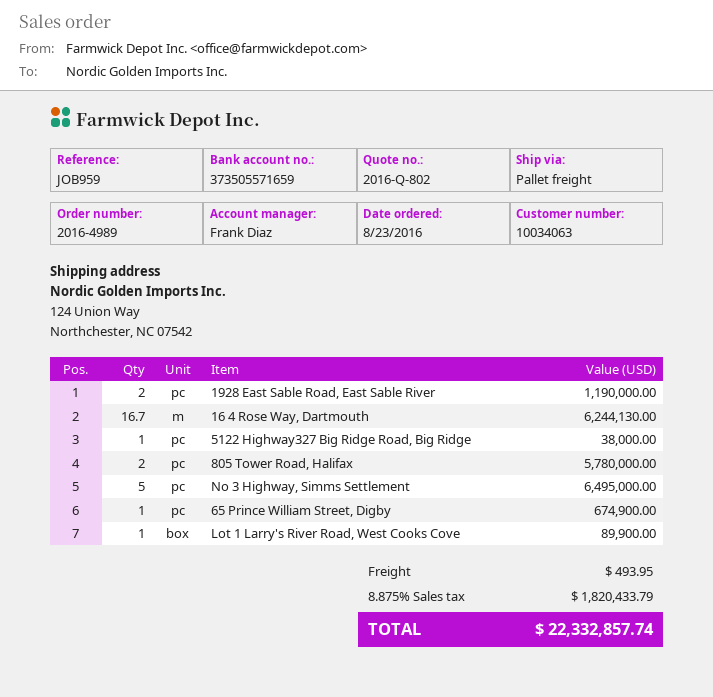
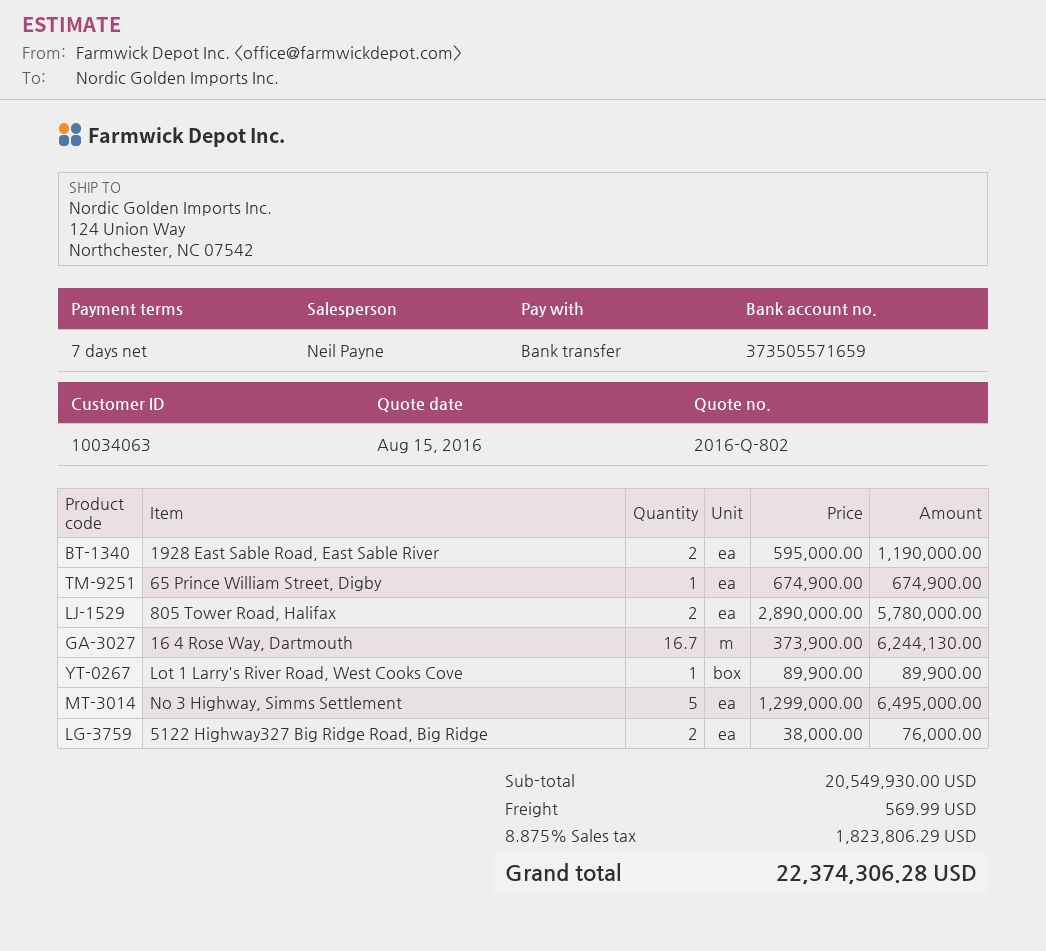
sales rep: Frank Diaz -> Neil Payne
5122 Highway327 Big Ridge Road, Big Ridge: 1 for 38000.00 -> 2 for 76000.00
shipping: 493.95 -> 569.99
tax: 8.875% = 1820433.79 -> 8.875% = 1823806.29
total: 22332857.74 -> 22374306.28

